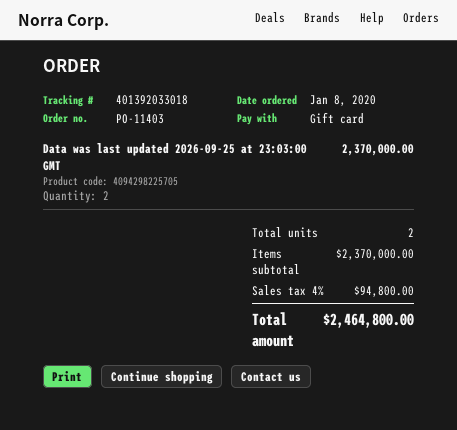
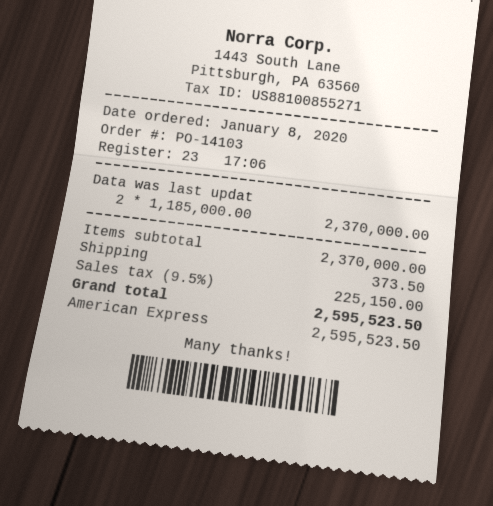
order number: PO-11403 -> PO-14103
payment method: gift card -> American Express
shipping: none -> 373.50
tax: 4% = 94800.00 -> 9.5% = 225150.00
total: 2464800.00 -> 2595523.50

